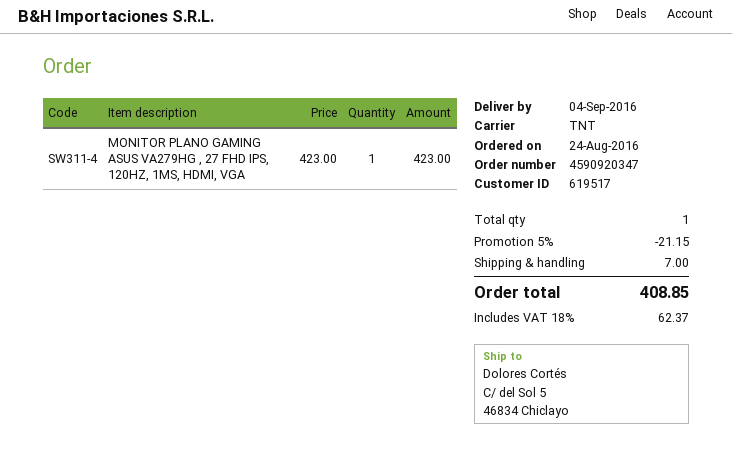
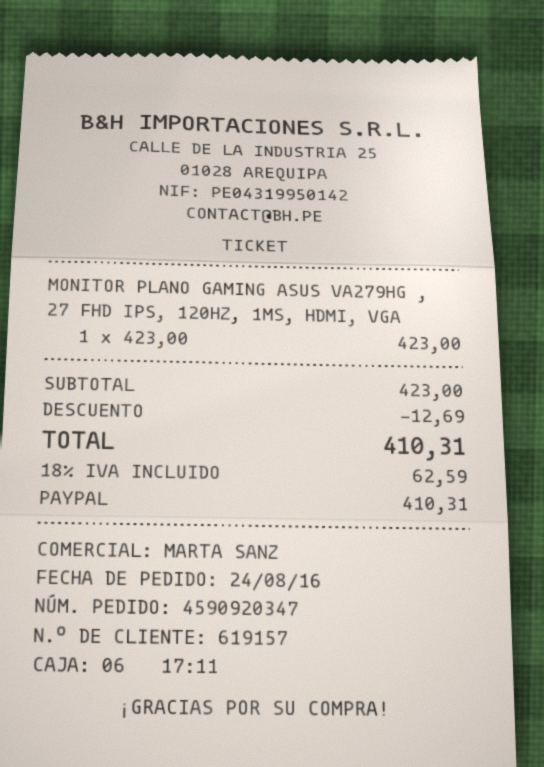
customer number: 619517 -> 619157
discount: 21.15 -> 12.69
shipping: 7.00 -> none
tax: 18% = 62.37 -> 18% = 62.59
total: 408.85 -> 410.31

